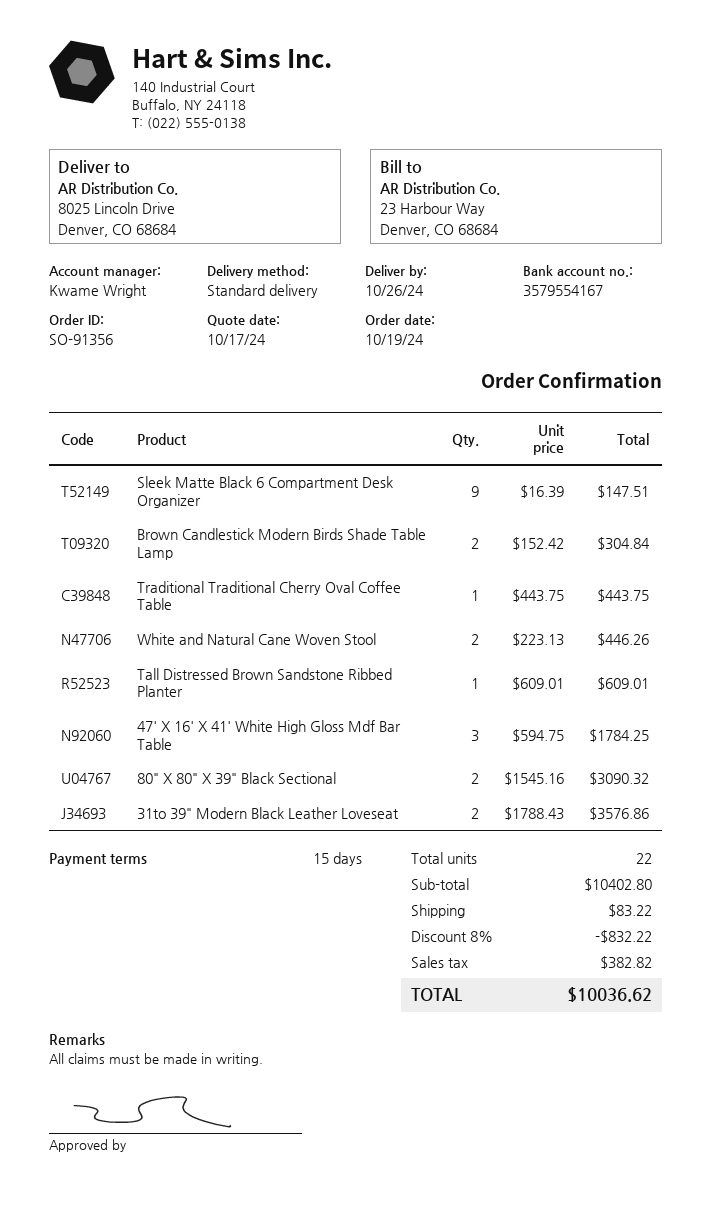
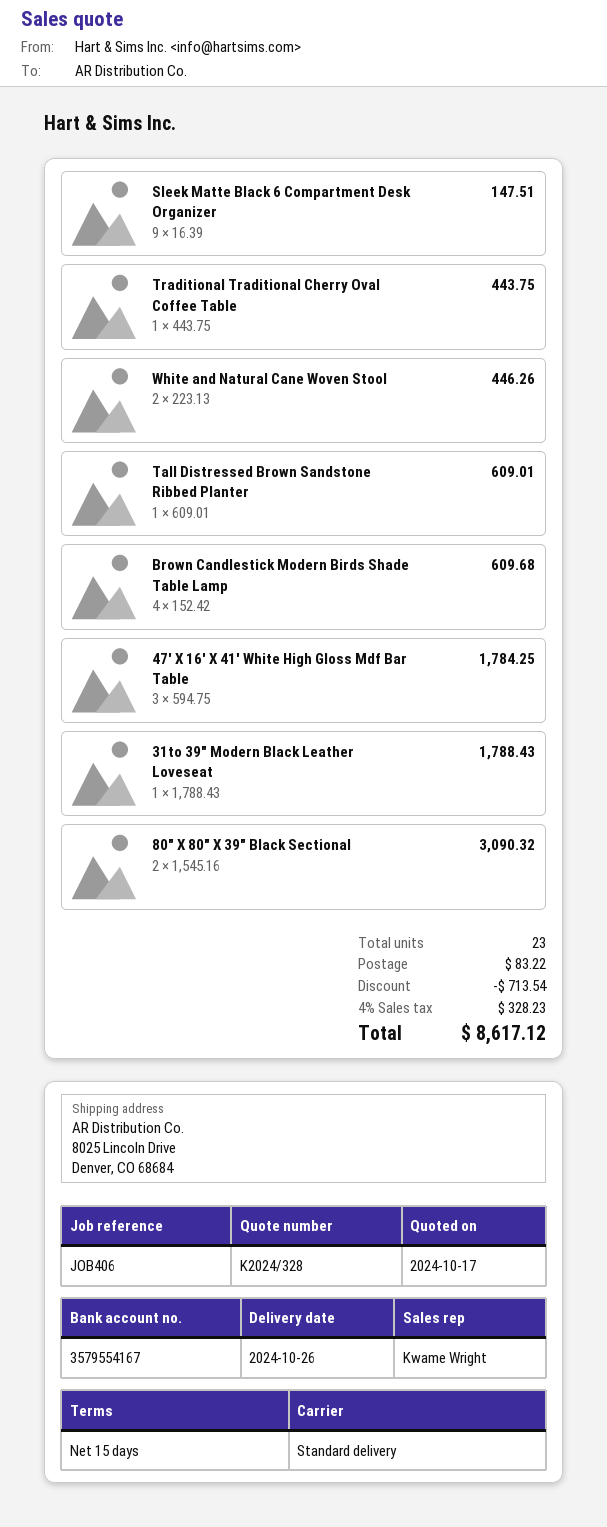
Brown Candlestick Modern Birds Shade Table Lamp: 2 x 152.42 = 304.84 -> 4 x 152.42 = 609.68
31to 39" Modern Black Leather Loveseat: 2 x 1788.43 = 3576.86 -> 1 x 1788.43 = 1788.43
total quantity: 22 -> 23
discount: 832.22 -> 713.54
tax: 382.82 -> 328.23
total: 10036.62 -> 8617.12

